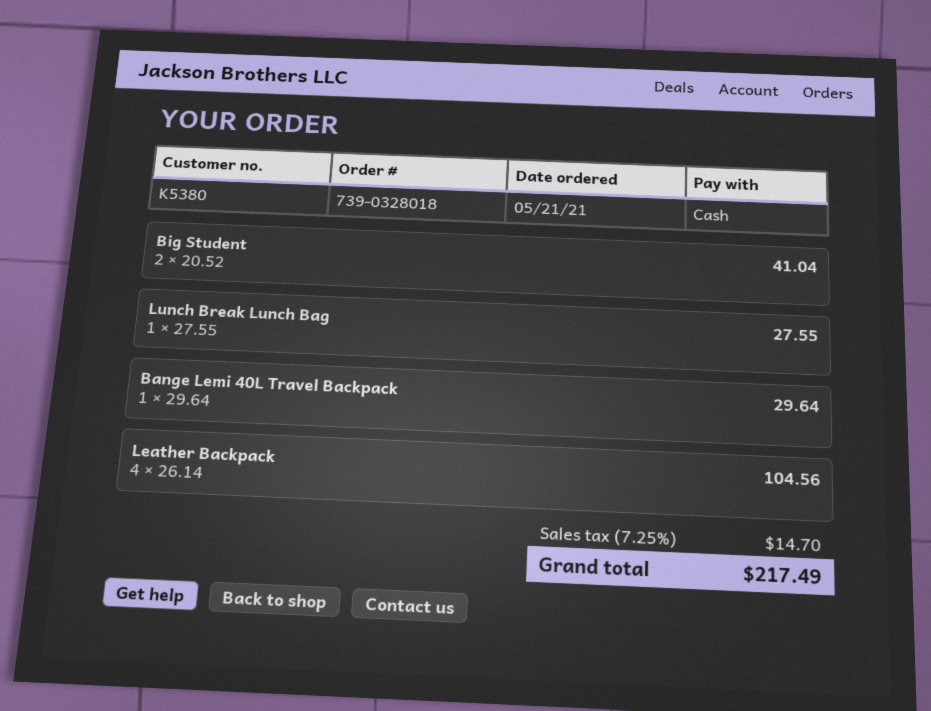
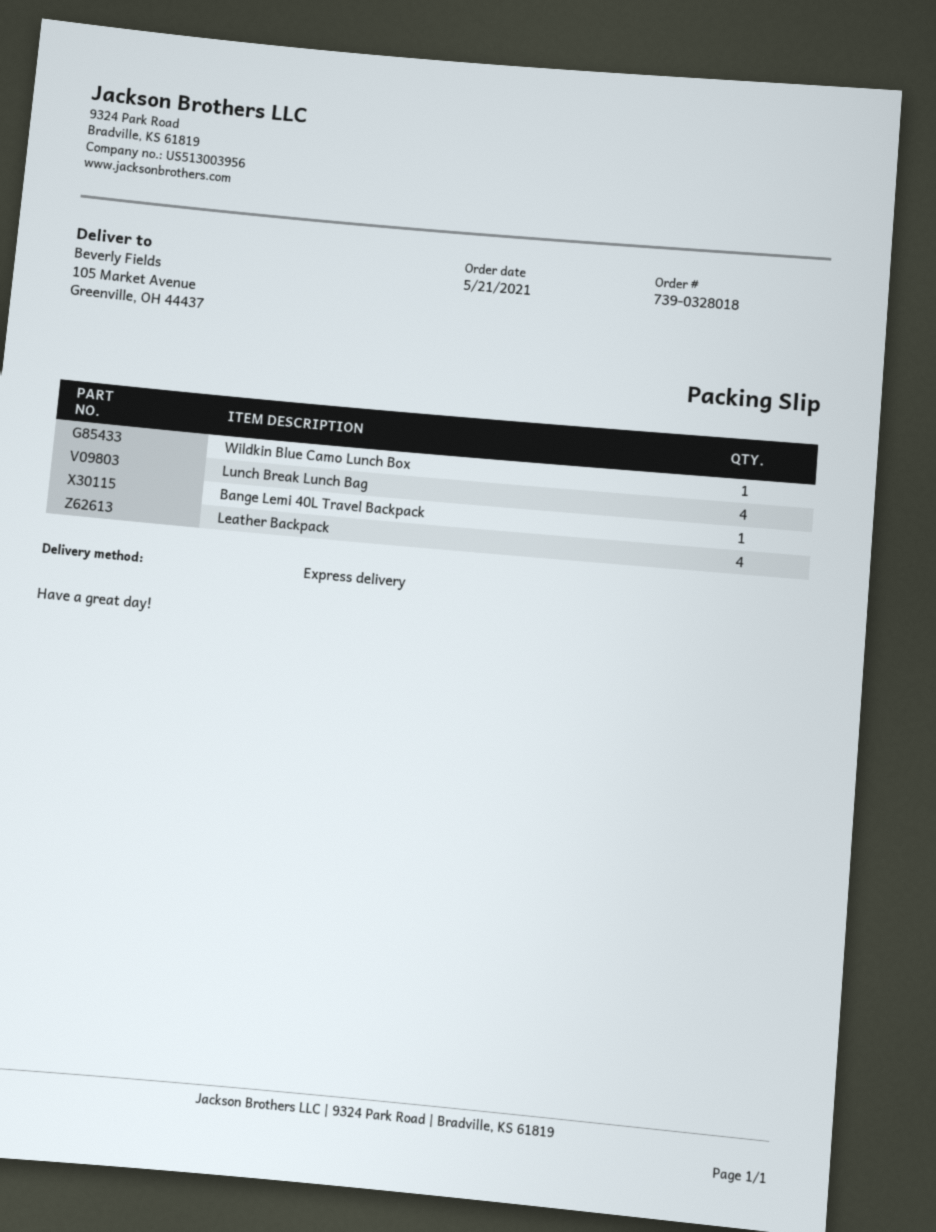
Big Student: 2 -> none
Lunch Break Lunch Bag: 1 -> 4
Wildkin Blue Camo Lunch Box: none -> 1

